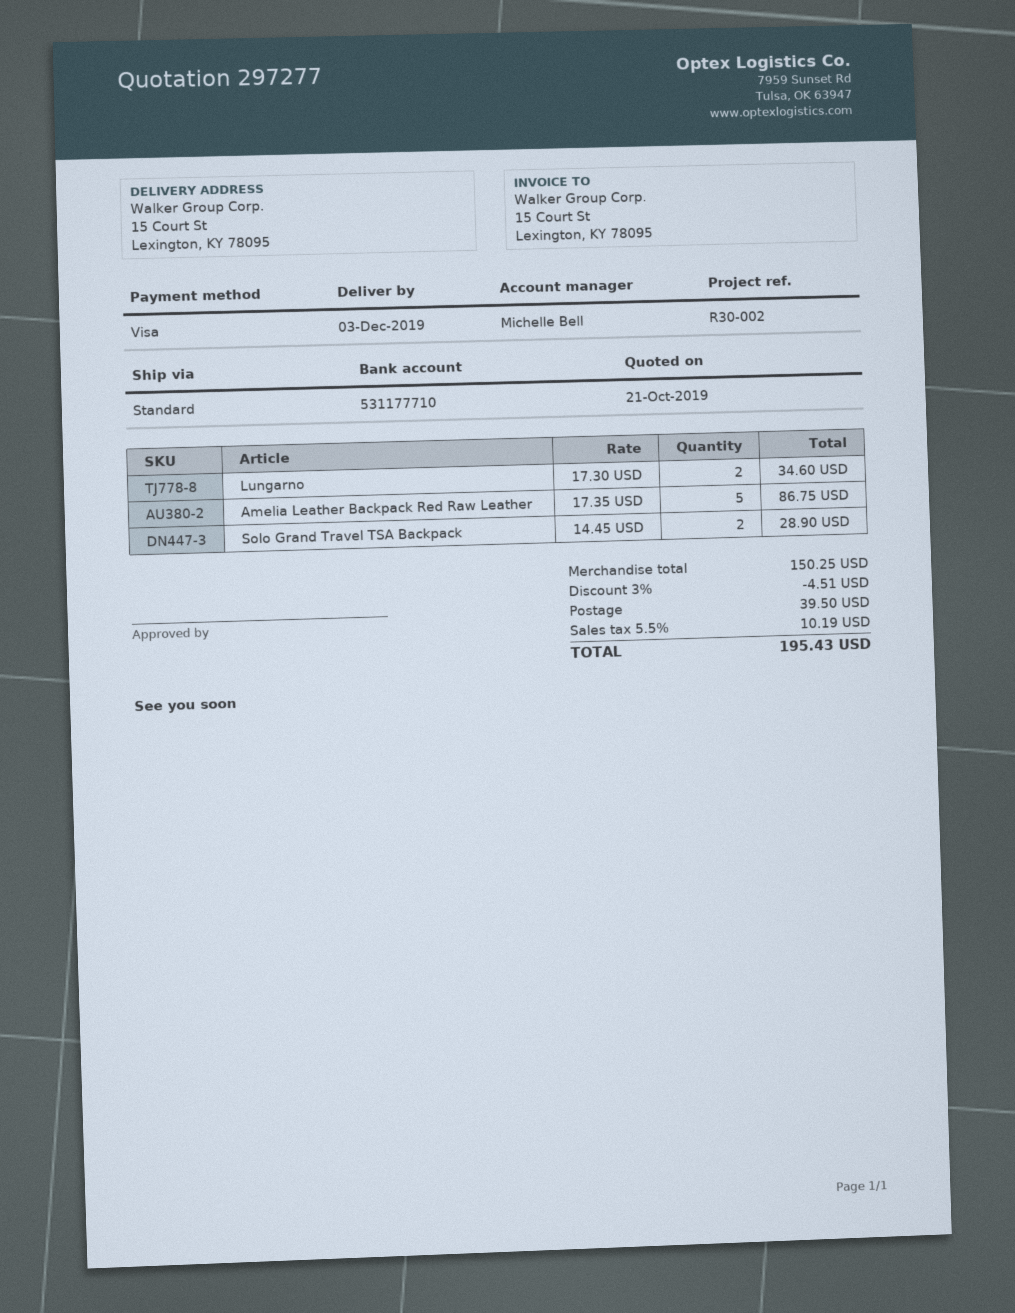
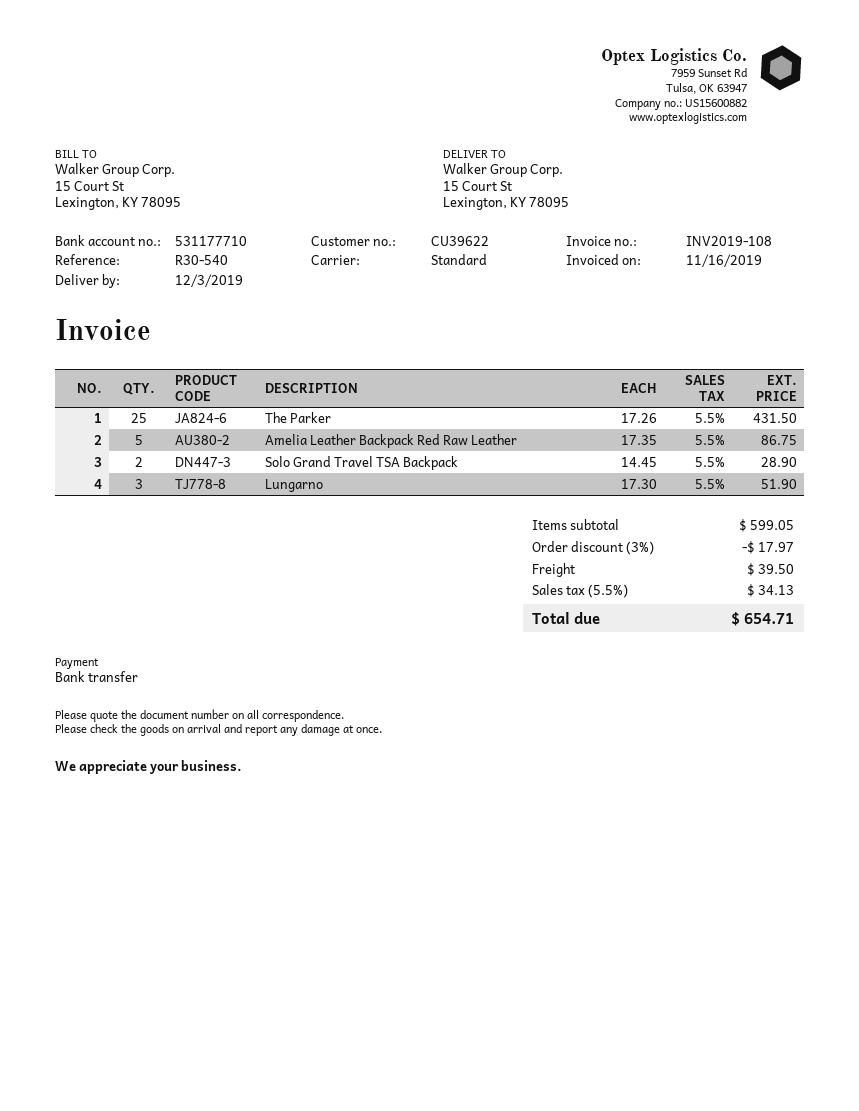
reference: R30-002 -> R30-540
payment method: Visa -> bank transfer
Lungarno: 2 x 17.30 = 34.60 -> 3 x 17.30 = 51.90
The Parker: none -> 25 x 17.26 = 431.50
subtotal: 150.25 -> 599.05
discount: 3% = 4.51 -> 3% = 17.97
tax: 5.5% = 10.19 -> 5.5% = 34.13
total: 195.43 -> 654.71

